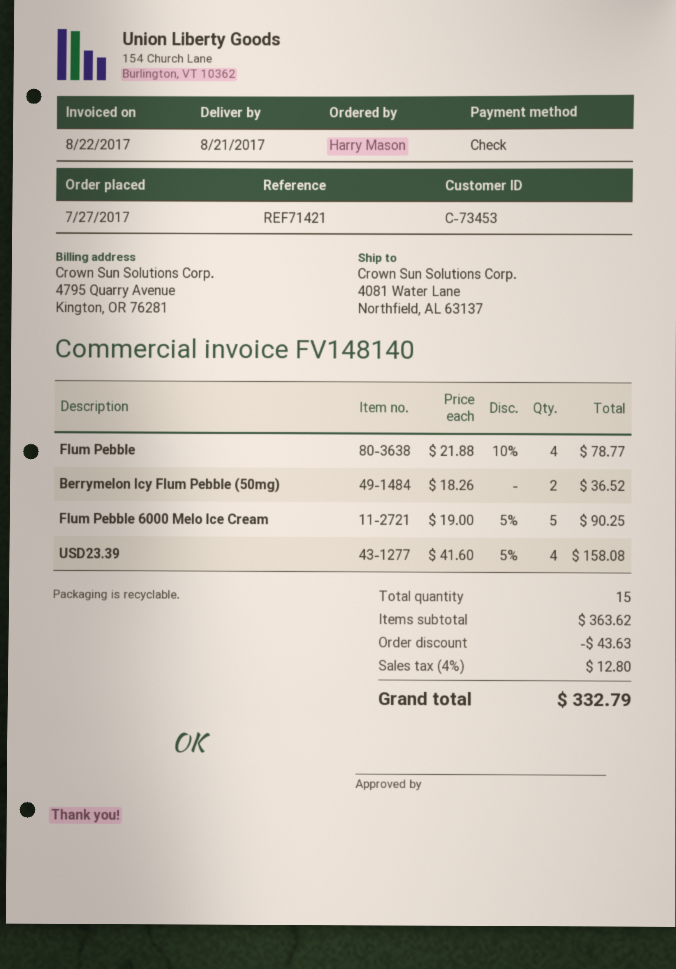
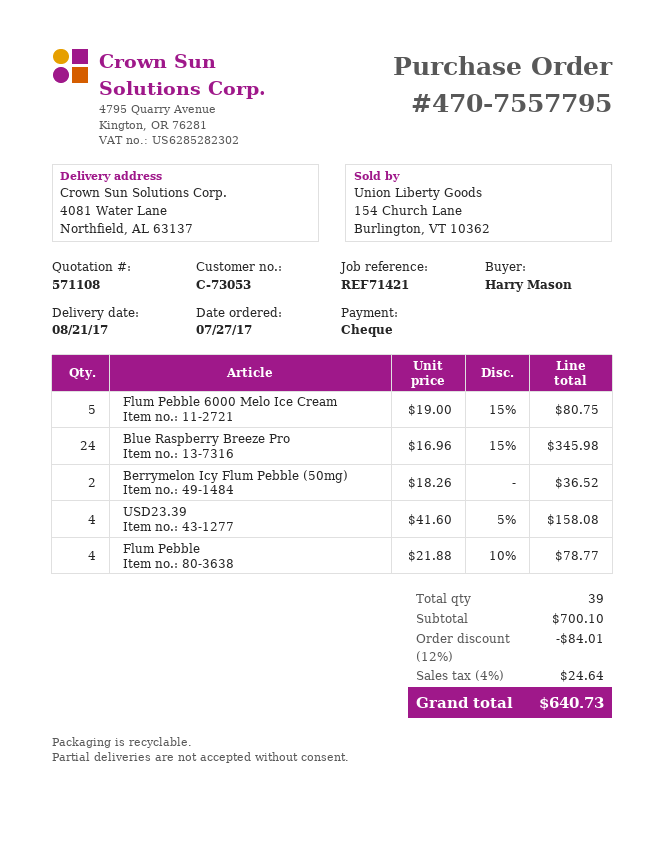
customer number: C-73453 -> C-73053
Flum Pebble 6000 Melo Ice Cream: 5 x 19.00 - 5% = 90.25 -> 5 x 19.00 - 15% = 80.75
Blue Raspberry Breeze Pro: none -> 24 x 16.96 - 15% = 345.98
total quantity: 15 -> 39
subtotal: 363.62 -> 700.10
discount: 43.63 -> 84.01
tax: 4% = 12.80 -> 4% = 24.64
total: 332.79 -> 640.73

